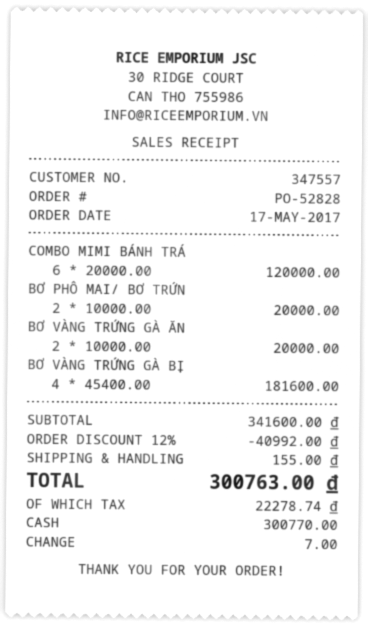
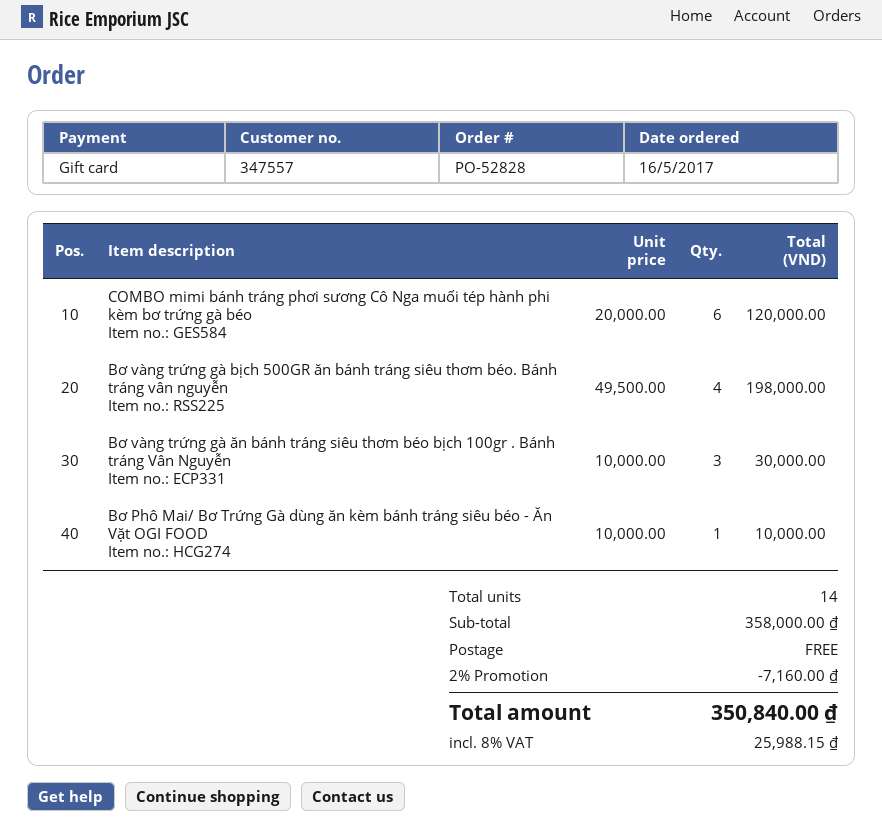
order date: 2017-05-17 -> 2017-05-16
payment method: cash -> gift card
BƠ PHÔ MAI/ BƠ TRỨN: 2 x 10000.00 = 20000.00 -> 1 x 10000.00 = 10000.00
BƠ VÀNG TRỨNG GÀ ĂN: 2 x 10000.00 = 20000.00 -> 3 x 10000.00 = 30000.00
BƠ VÀNG TRỨNG GÀ BỊ: 4 x 45400.00 = 181600.00 -> 4 x 49500.00 = 198000.00
subtotal: 341600.00 -> 358000.00
discount: 12% = 40992.00 -> 2% = 7160.00
shipping: 155.00 -> 0.00
tax: 22278.74 -> 25988.15
total: 300763.00 -> 350840.00

